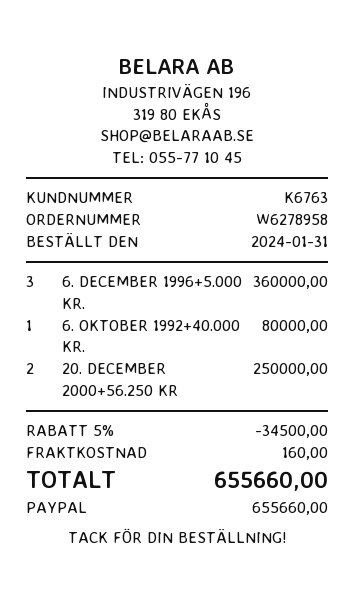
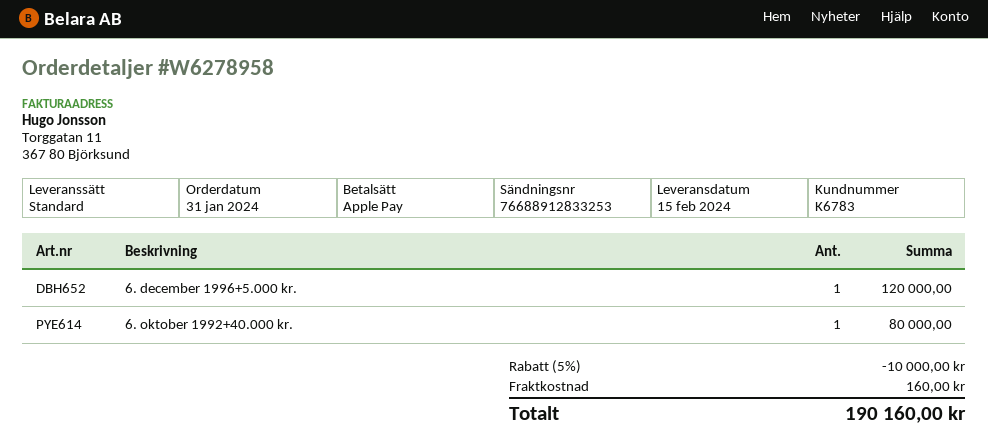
customer number: K6763 -> K6783
payment method: PayPal -> Apple Pay
6. DECEMBER 1996+5.000 KR.: 3 for 360000.00 -> 1 for 120000.00
20. DECEMBER 2000+56.250 KR: 2 for 250000.00 -> none
discount: 5% = 34500.00 -> 5% = 10000.00
total: 655660.00 -> 190160.00

